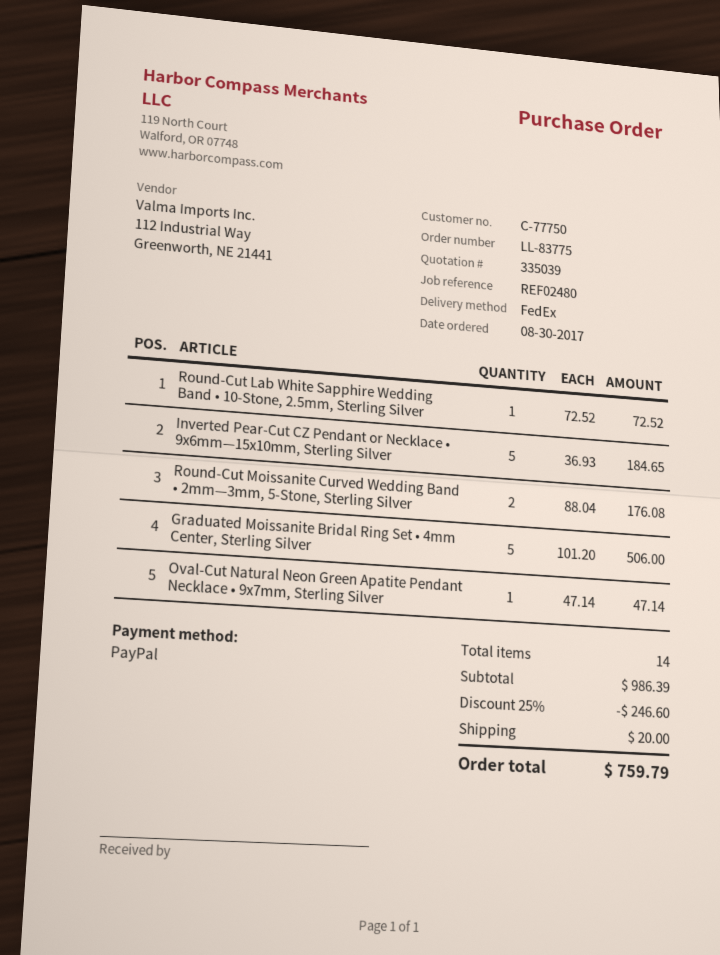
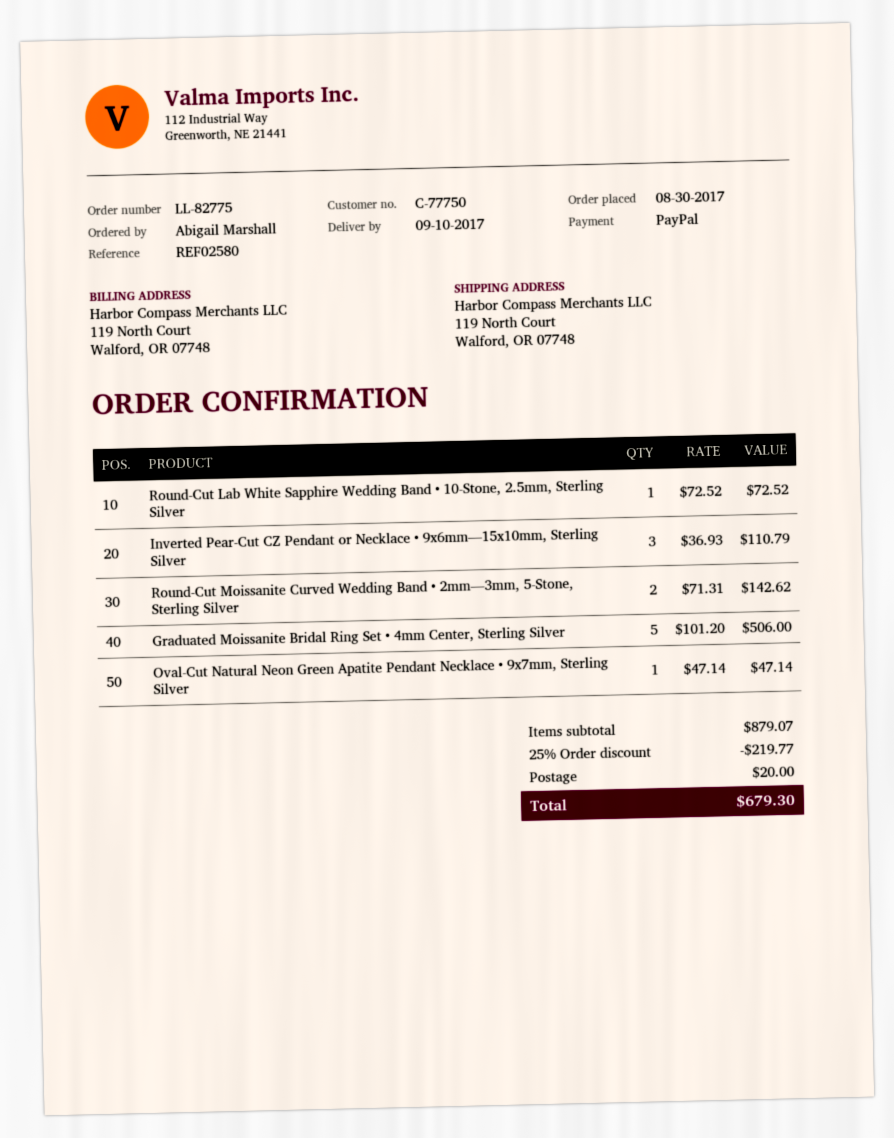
order number: LL-83775 -> LL-82775
reference: REF02480 -> REF02580
Inverted Pear-Cut CZ Pendant or Necklace • 9x6mm—15x10mm, Sterling Silver: 5 x 36.93 = 184.65 -> 3 x 36.93 = 110.79
Round-Cut Moissanite Curved Wedding Band • 2mm—3mm, 5-Stone, Sterling Silver: 2 x 88.04 = 176.08 -> 2 x 71.31 = 142.62
subtotal: 986.39 -> 879.07
discount: 25% = 246.60 -> 25% = 219.77
total: 759.79 -> 679.30

